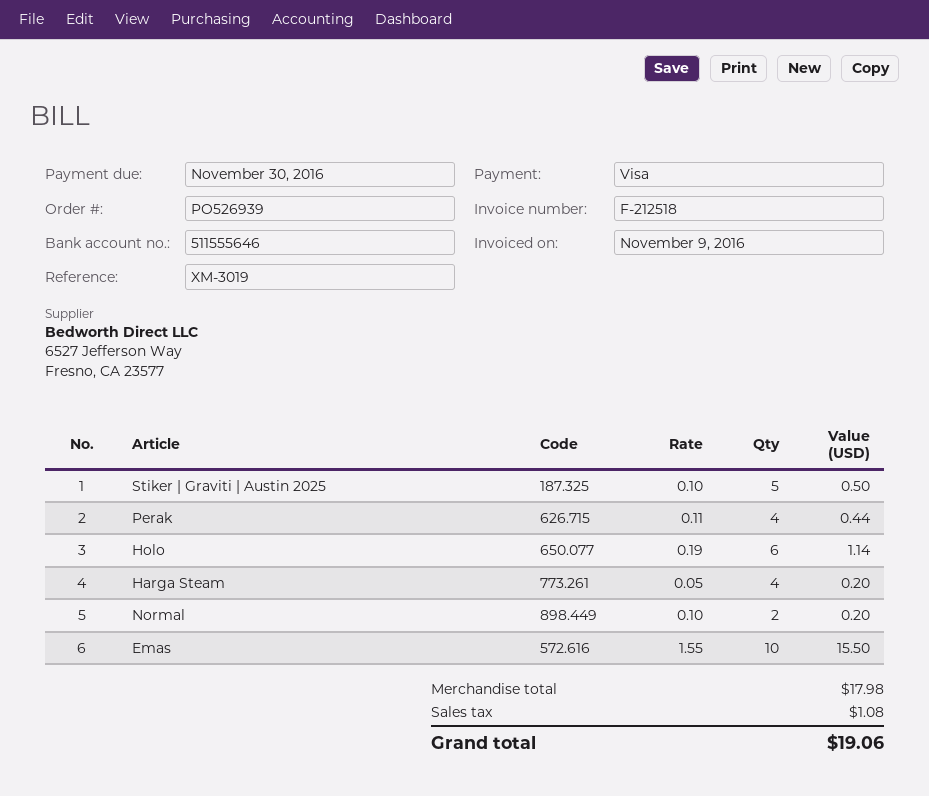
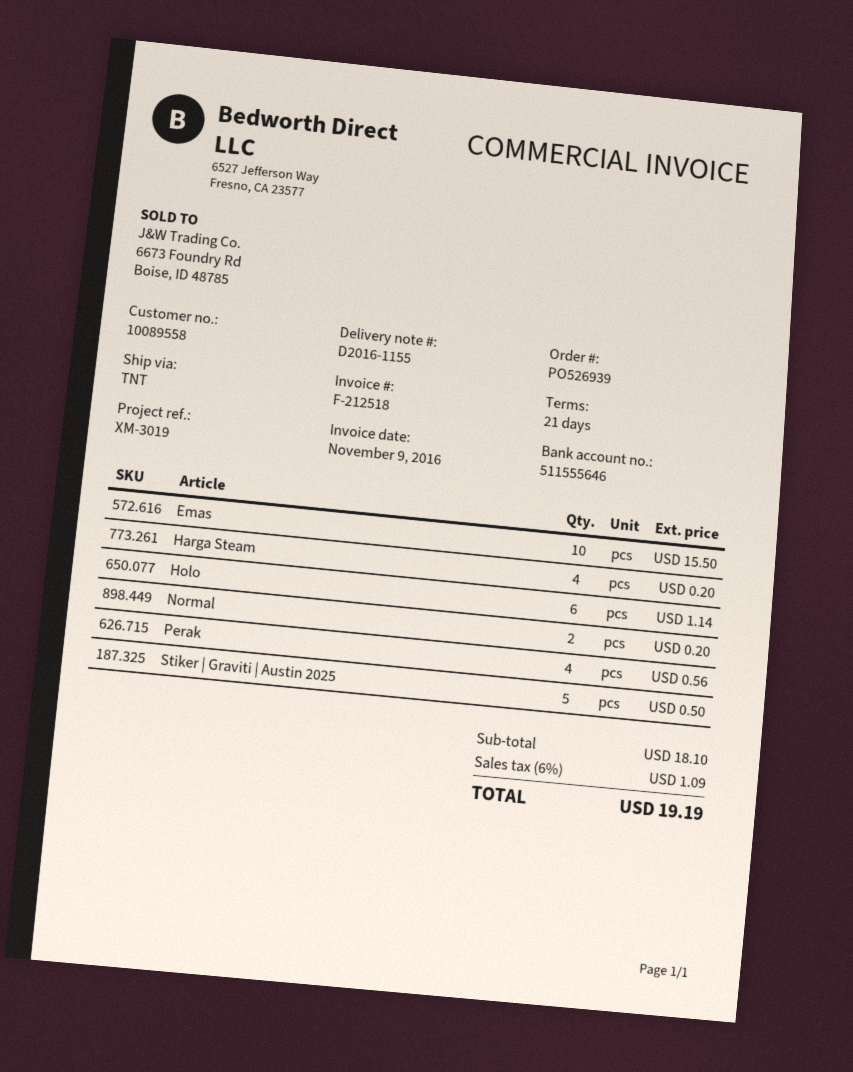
Perak: 4 for 0.44 -> 4 for 0.56
subtotal: 17.98 -> 18.10
tax: 1.08 -> 1.09
total: 19.06 -> 19.19

